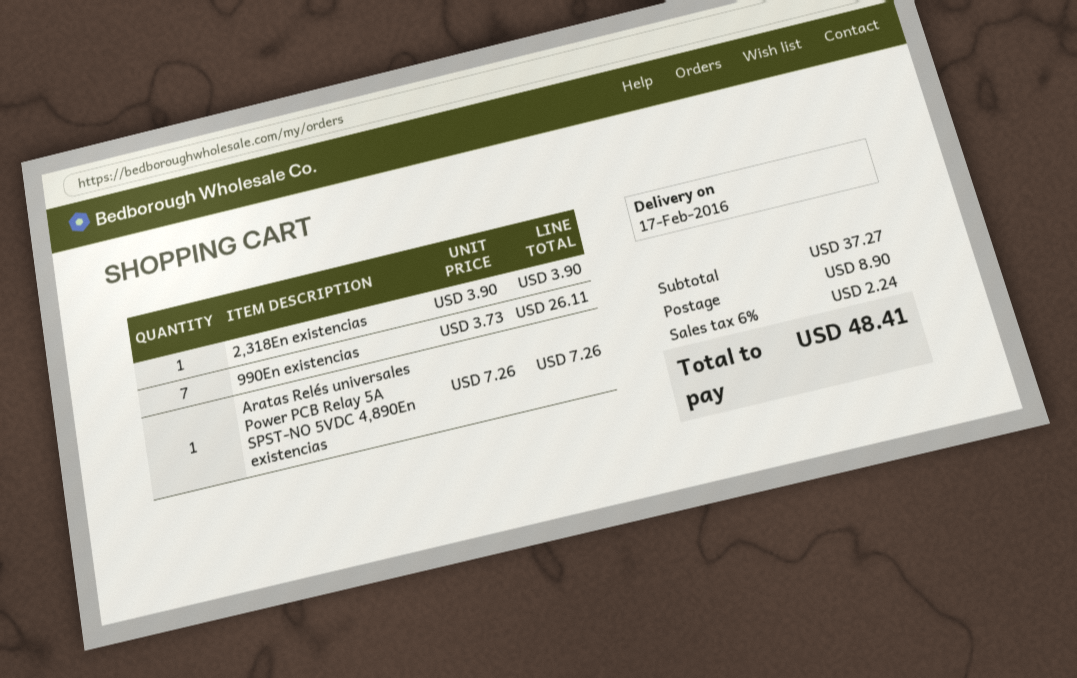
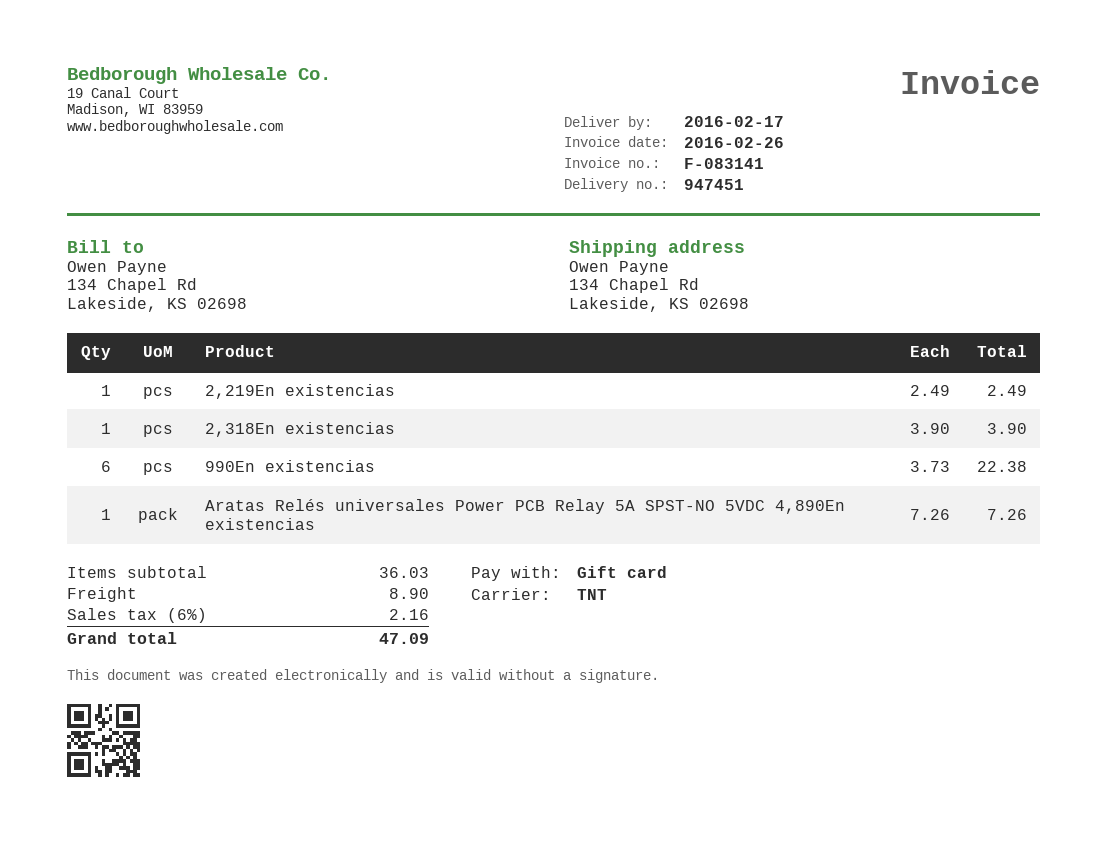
990En existencias: 7 x 3.73 = 26.11 -> 6 x 3.73 = 22.38
2,219En existencias: none -> 1 x 2.49 = 2.49
subtotal: 37.27 -> 36.03
tax: 6% = 2.24 -> 6% = 2.16
total: 48.41 -> 47.09

